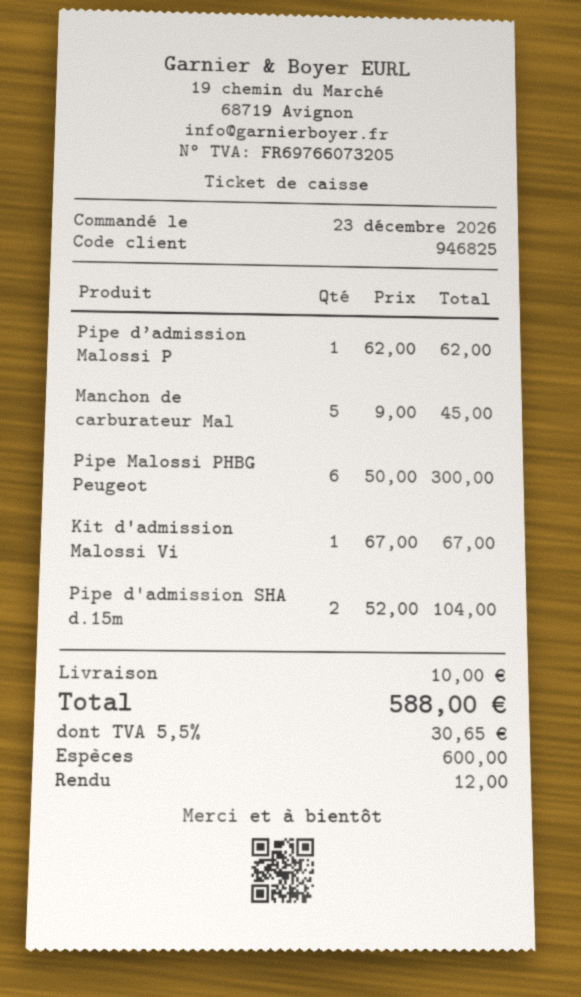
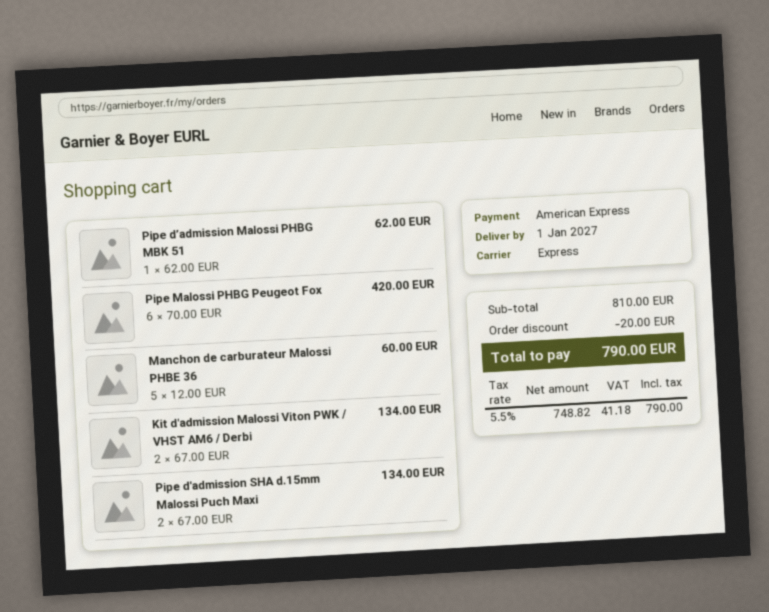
payment method: cash -> American Express
Manchon de carburateur Mal: 5 x 9.00 = 45.00 -> 5 x 12.00 = 60.00
Pipe Malossi PHBG Peugeot: 6 x 50.00 = 300.00 -> 6 x 70.00 = 420.00
Kit d'admission Malossi Vi: 1 x 67.00 = 67.00 -> 2 x 67.00 = 134.00
Pipe d'admission SHA d.15m: 2 x 52.00 = 104.00 -> 2 x 67.00 = 134.00
discount: none -> 20.00
shipping: 10.00 -> none
tax: 5.5% = 30.65 -> 5.5% = 41.18
total: 588.00 -> 790.00

